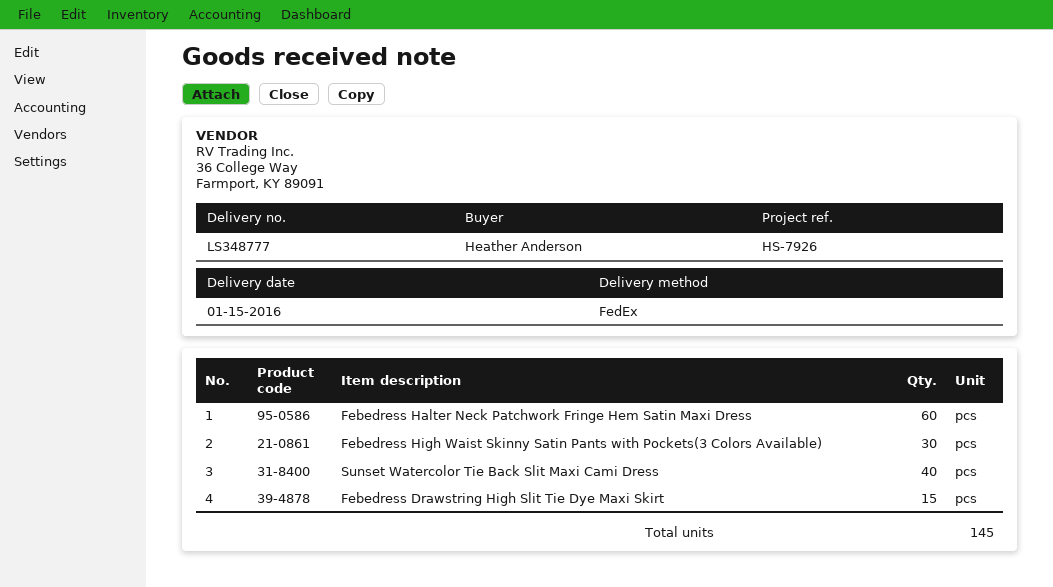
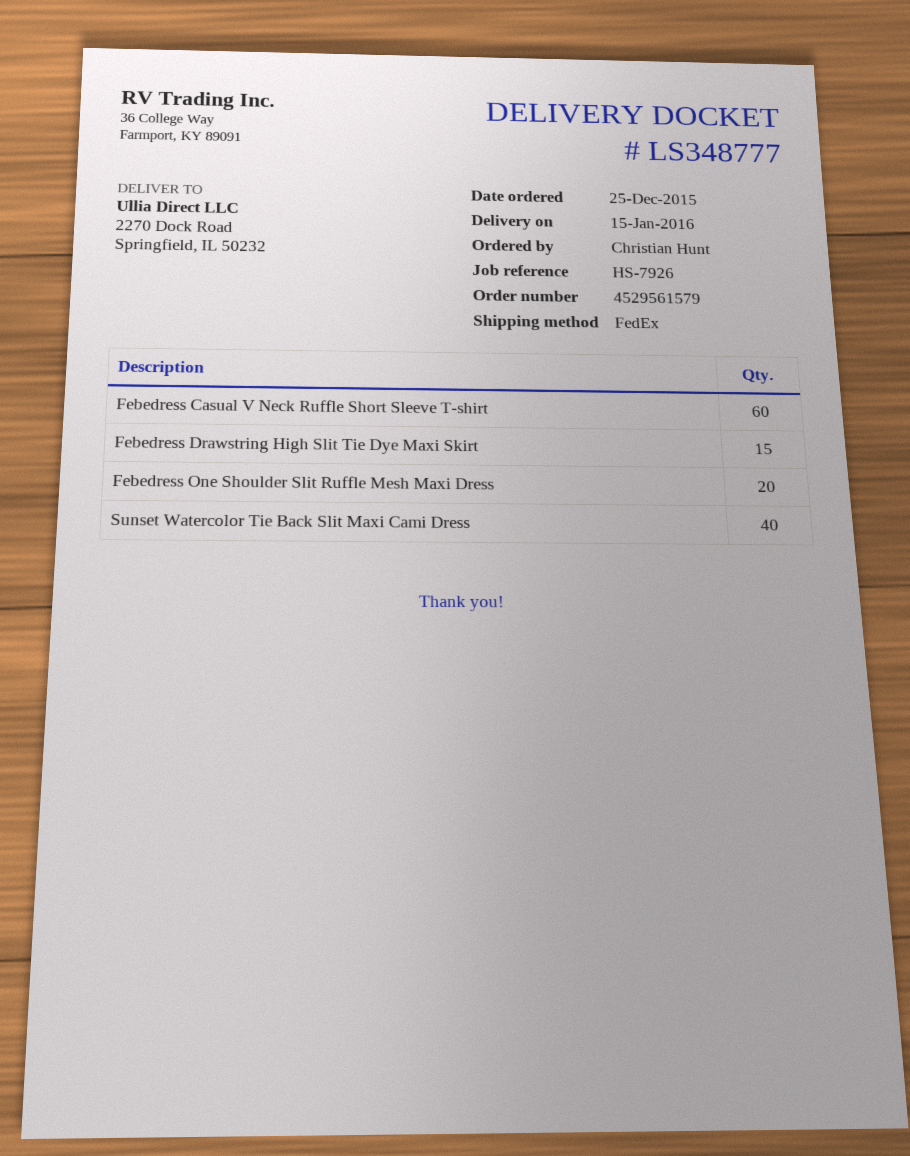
ordered by: Heather Anderson -> Christian Hunt
Febedress Halter Neck Patchwork Fringe Hem Satin Maxi Dress: 60 -> none
Febedress High Waist Skinny Satin Pants with Pockets(3 Colors Available): 30 -> none
Febedress Casual V Neck Ruffle Short Sleeve T-shirt: none -> 60
Febedress One Shoulder Slit Ruffle Mesh Maxi Dress: none -> 20

